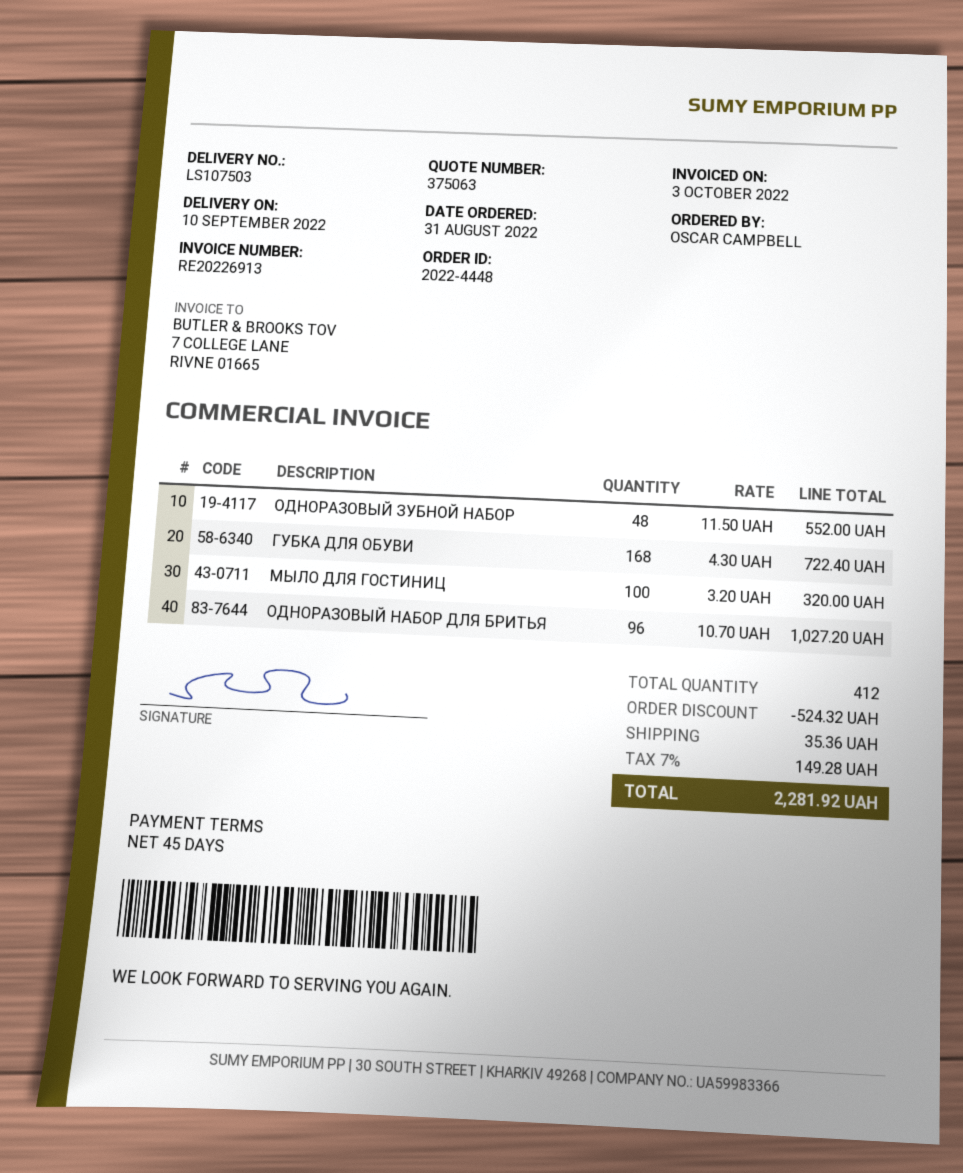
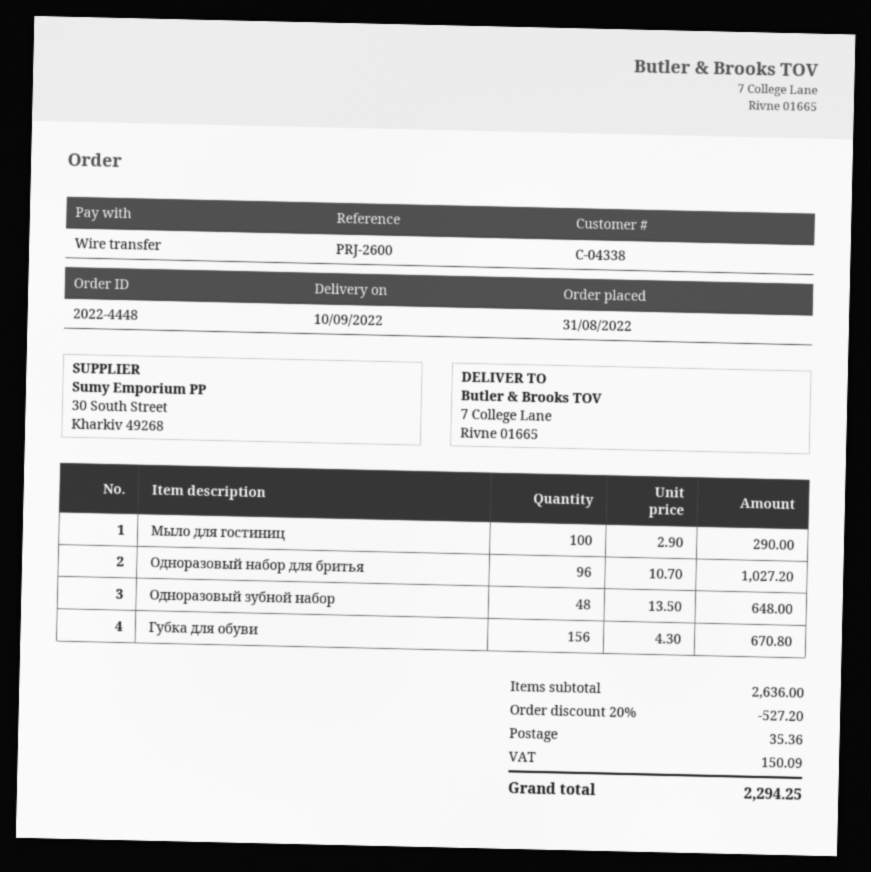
ОДНОРАЗОВЫЙ ЗУБНОЙ НАБОР: 48 x 11.50 = 552.00 -> 48 x 13.50 = 648.00
ГУБКА ДЛЯ ОБУВИ: 168 x 4.30 = 722.40 -> 156 x 4.30 = 670.80
МЫЛО ДЛЯ ГОСТИНИЦ: 100 x 3.20 = 320.00 -> 100 x 2.90 = 290.00
discount: 524.32 -> 527.20
tax: 149.28 -> 150.09
total: 2281.92 -> 2294.25

